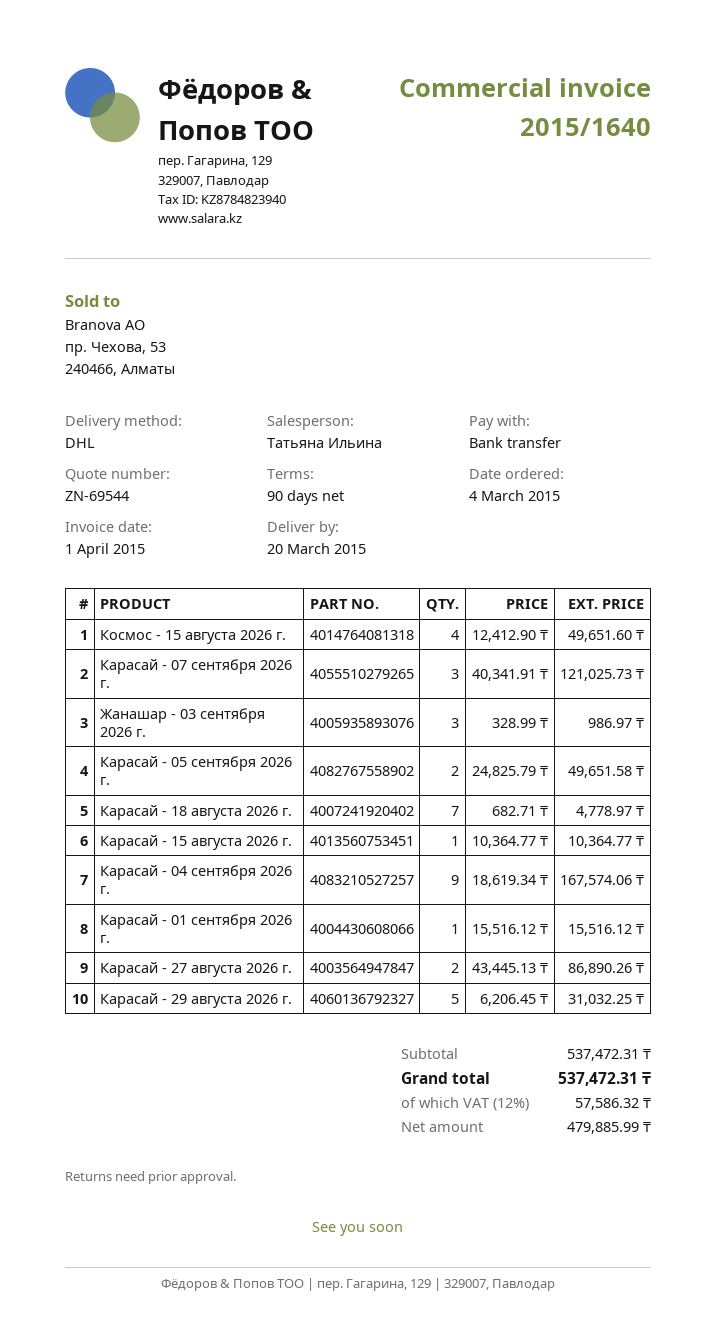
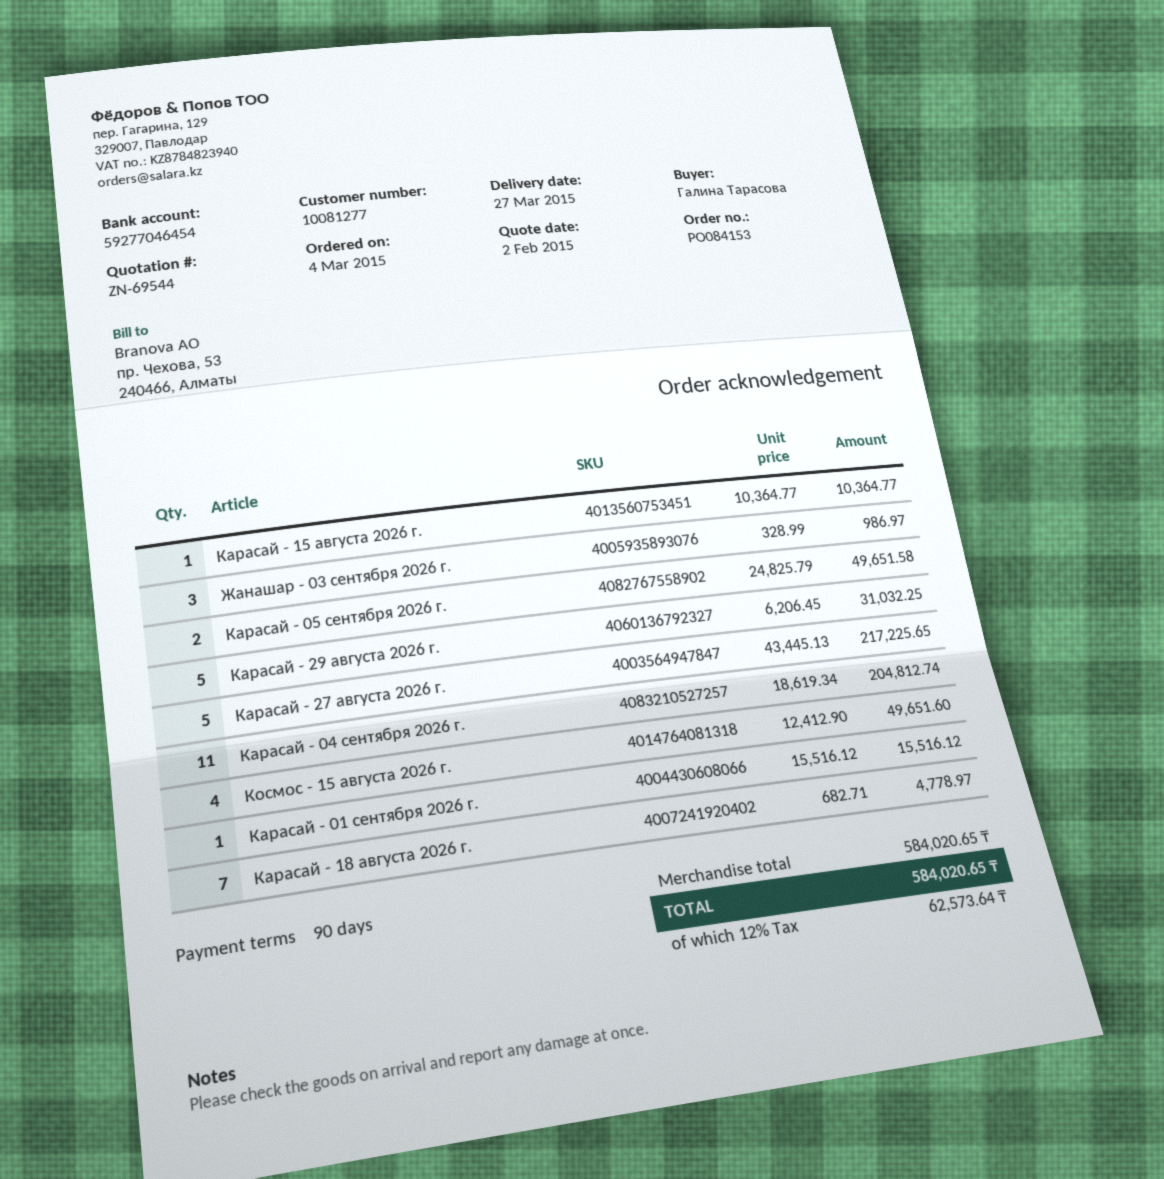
delivery date: 2015-03-20 -> 2015-03-27
Карасай - 07 сентября 2026 г.: 3 x 40341.91 = 121025.73 -> none
Карасай - 04 сентября 2026 г.: 9 x 18619.34 = 167574.06 -> 11 x 18619.34 = 204812.74
Карасай - 27 августа 2026 г.: 2 x 43445.13 = 86890.26 -> 5 x 43445.13 = 217225.65
subtotal: 537472.31 -> 584020.65
tax: 12% = 57586.32 -> 12% = 62573.64
total: 537472.31 -> 584020.65

